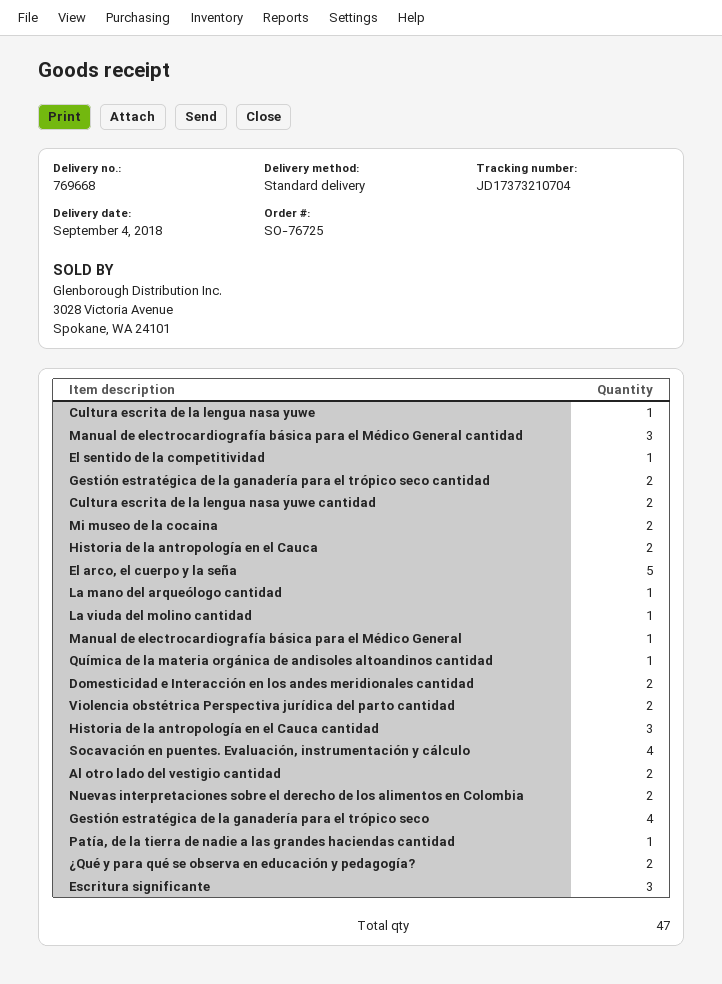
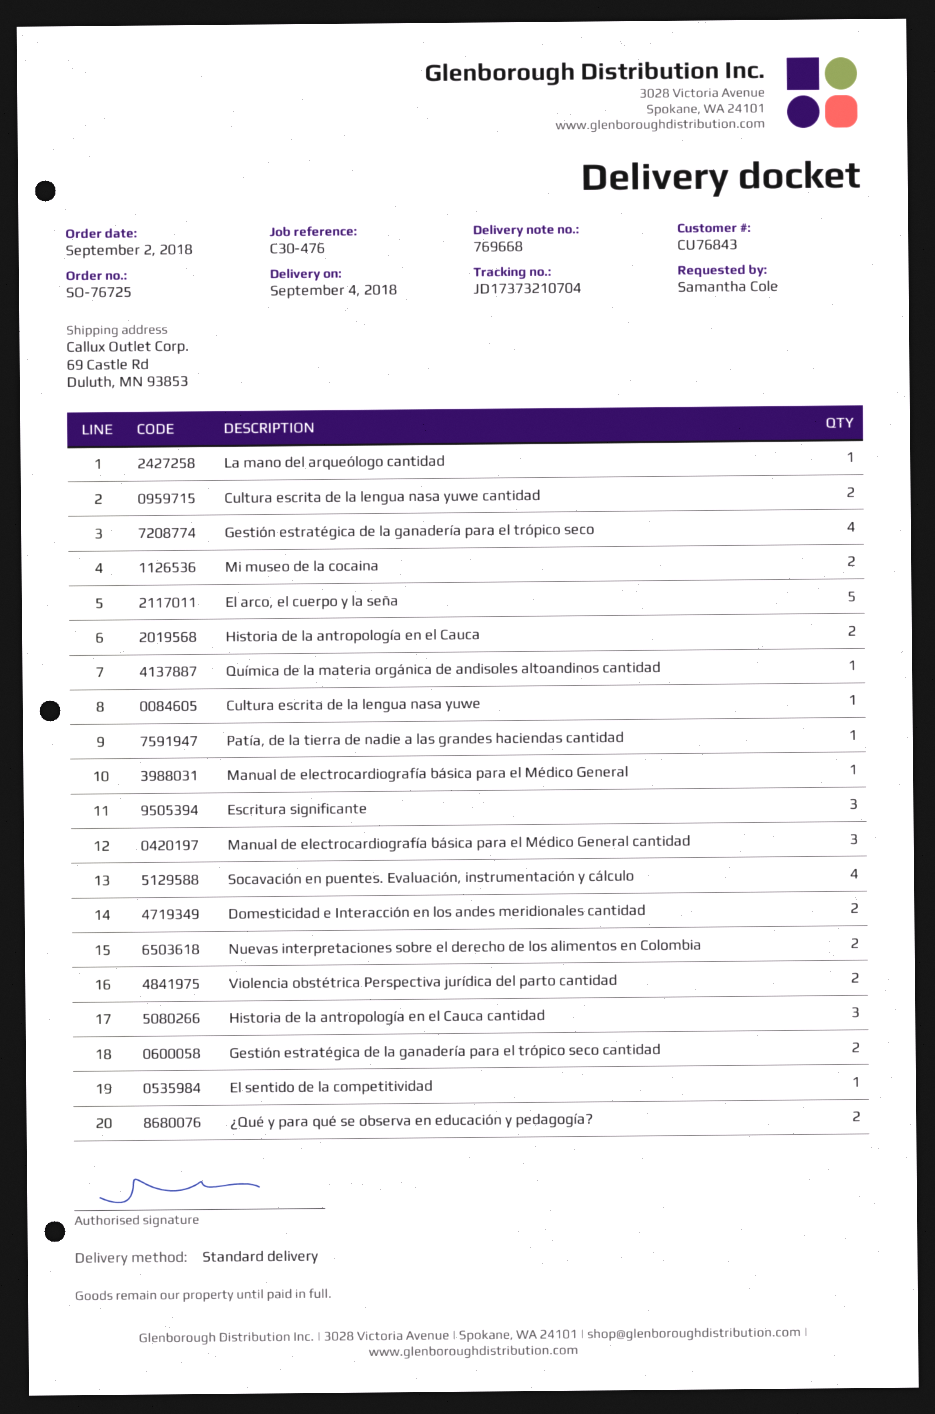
La viuda del molino cantidad: 1 -> none
Al otro lado del vestigio cantidad: 2 -> none

